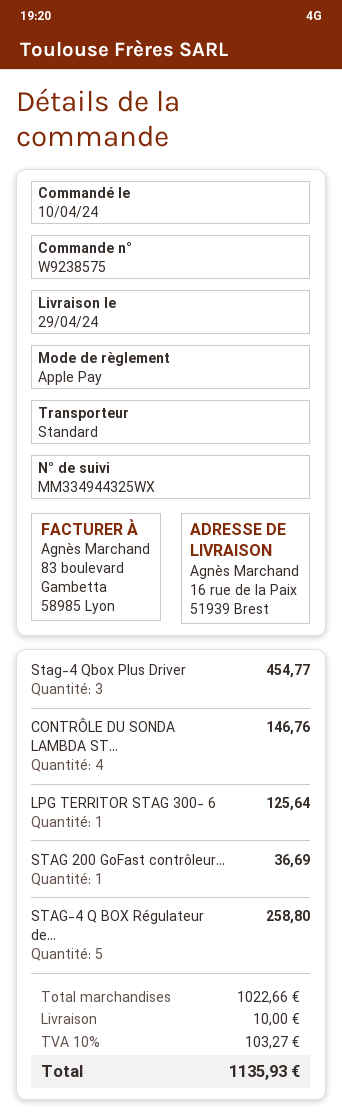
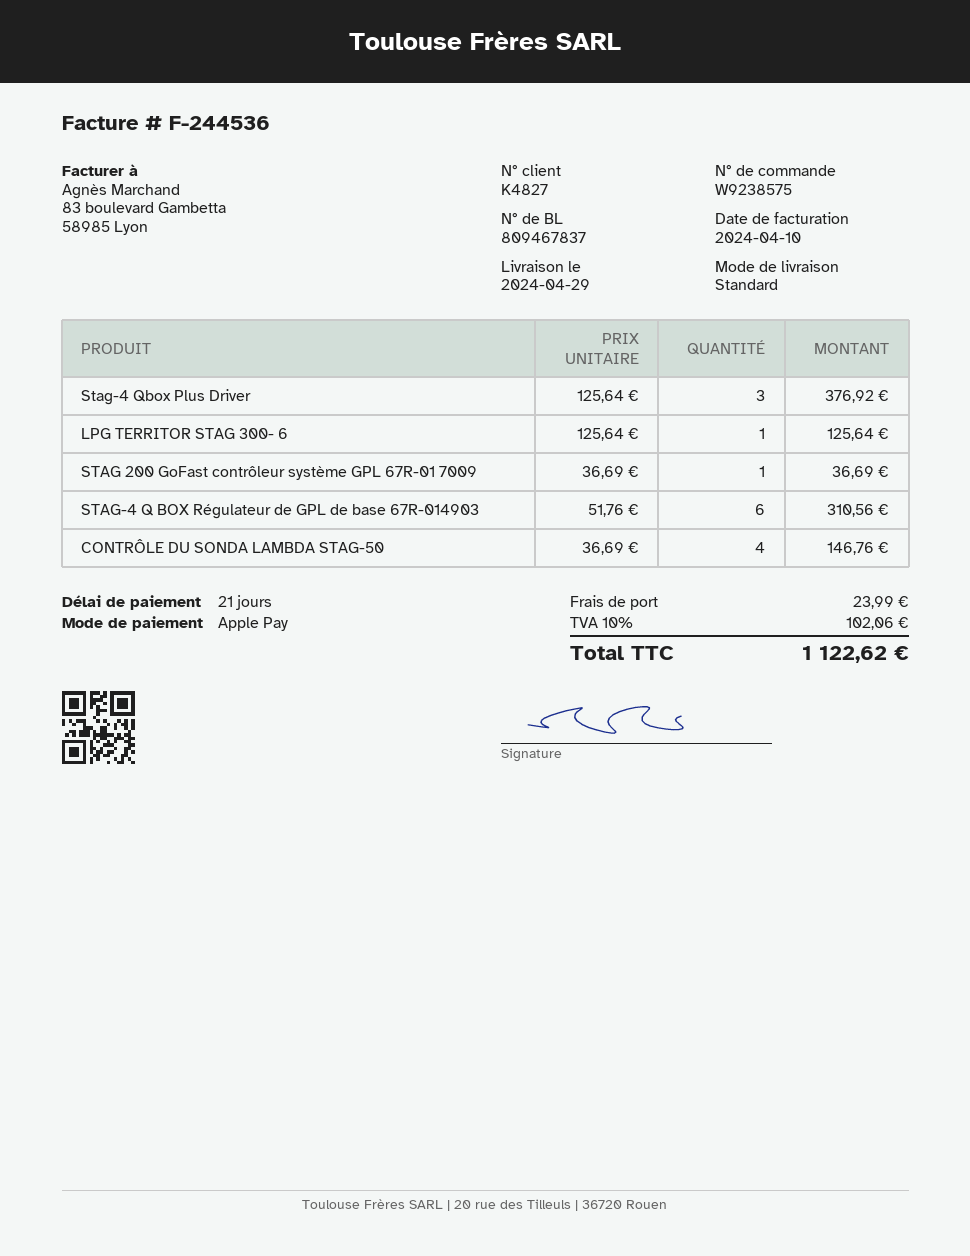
Stag-4 Qbox Plus Driver: 3 for 454.77 -> 3 for 376.92
STAG-4 Q BOX Régulateur de...: 5 for 258.80 -> 6 for 310.56
shipping: 10.00 -> 23.99
tax: 10% = 103.27 -> 10% = 102.06
total: 1135.93 -> 1122.62

